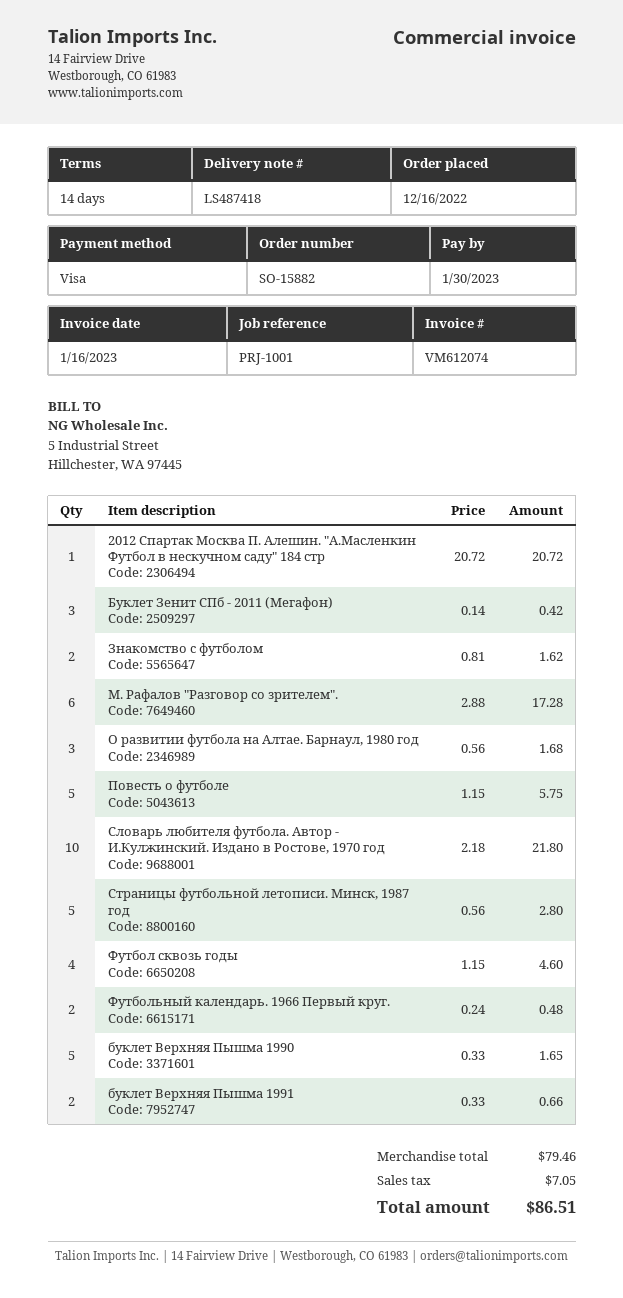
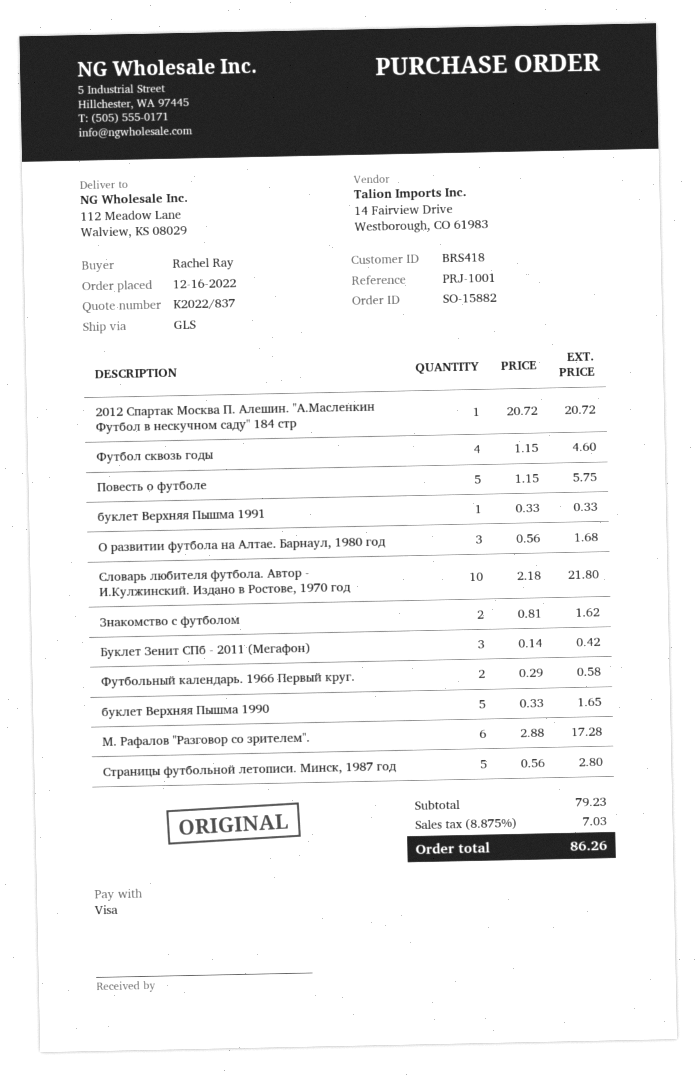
Футбольный календарь. 1966 Первый круг.: 2 x 0.24 = 0.48 -> 2 x 0.29 = 0.58
буклет Верхняя Пышма 1991: 2 x 0.33 = 0.66 -> 1 x 0.33 = 0.33
subtotal: 79.46 -> 79.23
tax: 7.05 -> 7.03
total: 86.51 -> 86.26

